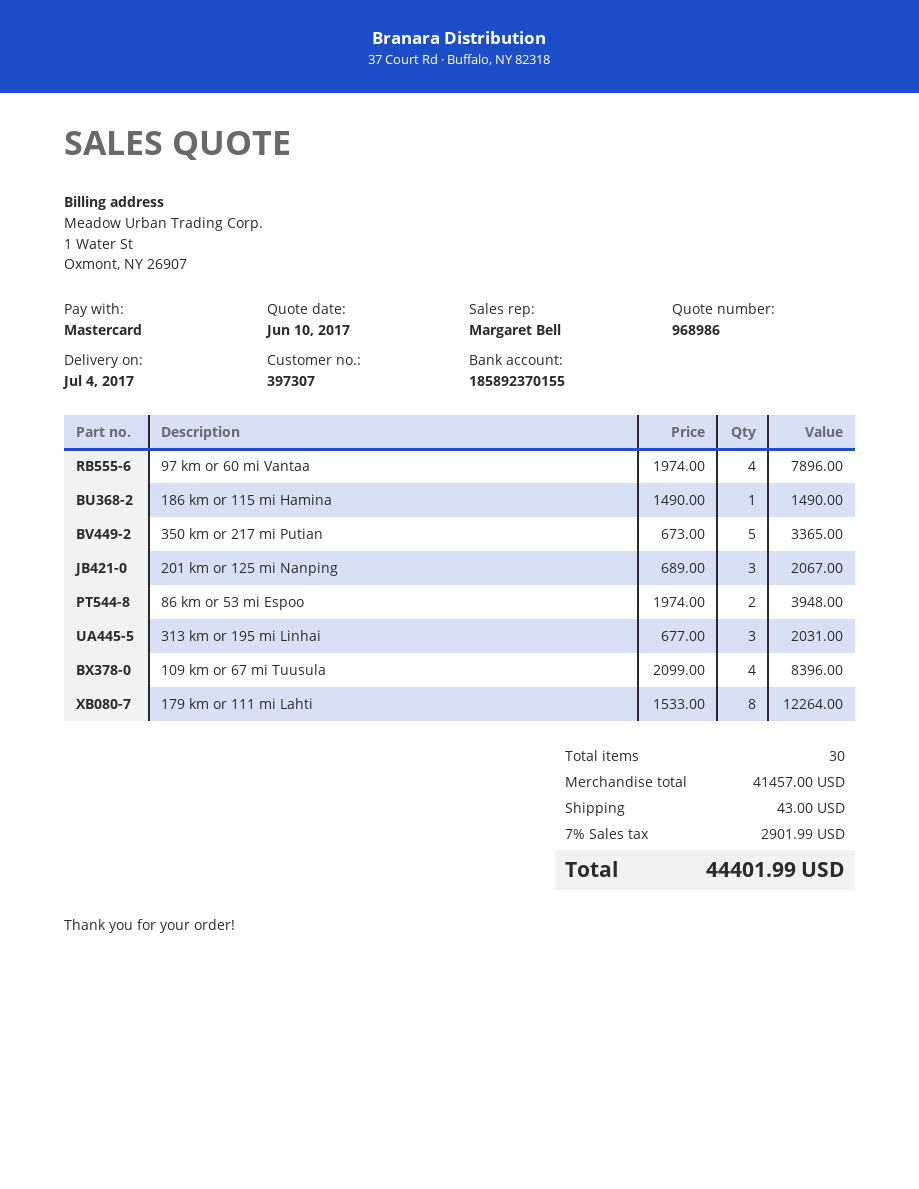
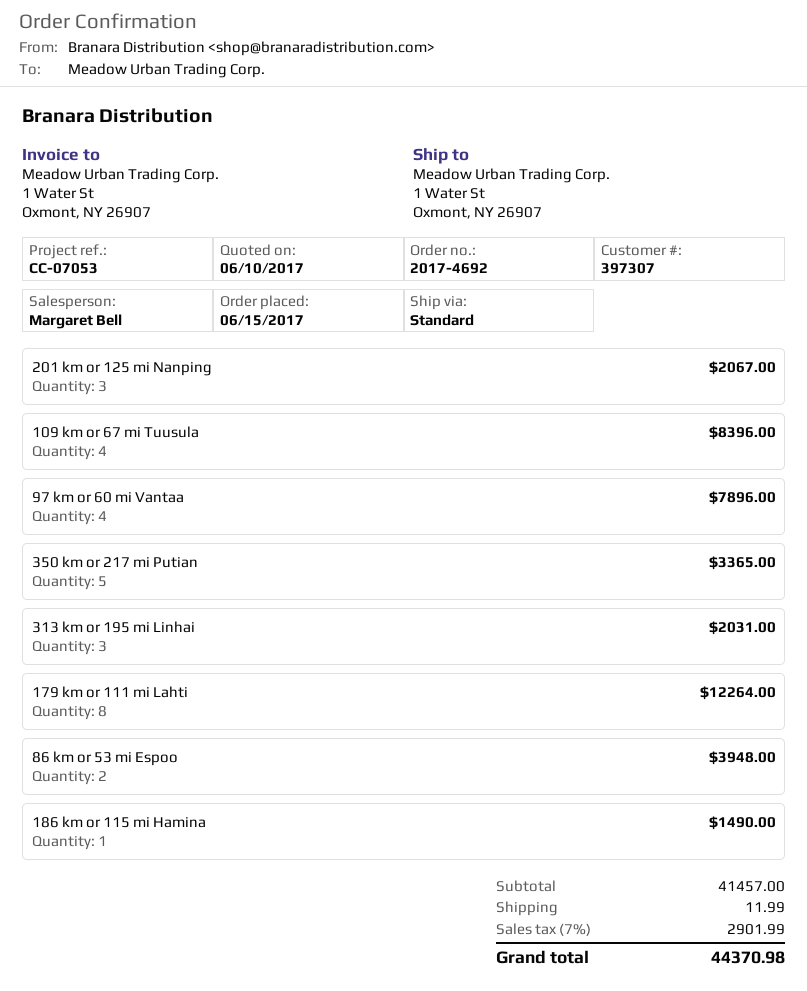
shipping: 43.00 -> 11.99
total: 44401.99 -> 44370.98

